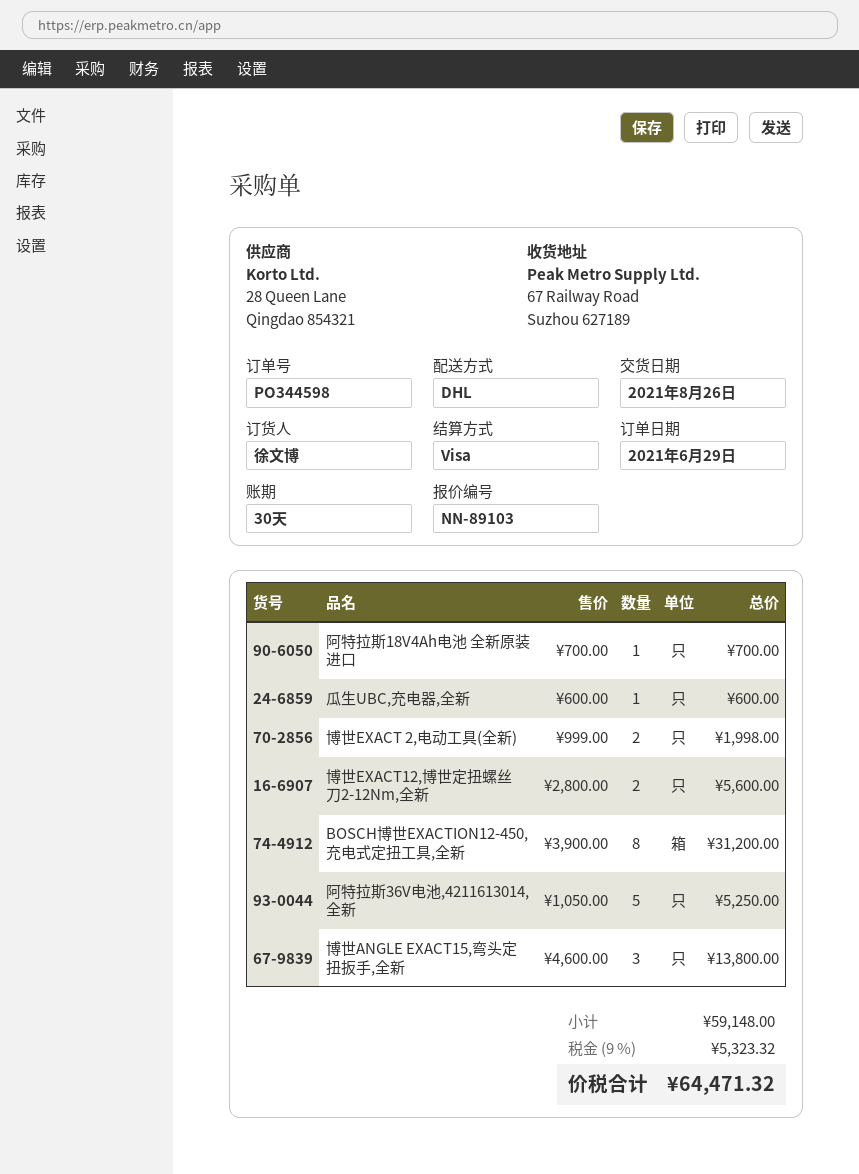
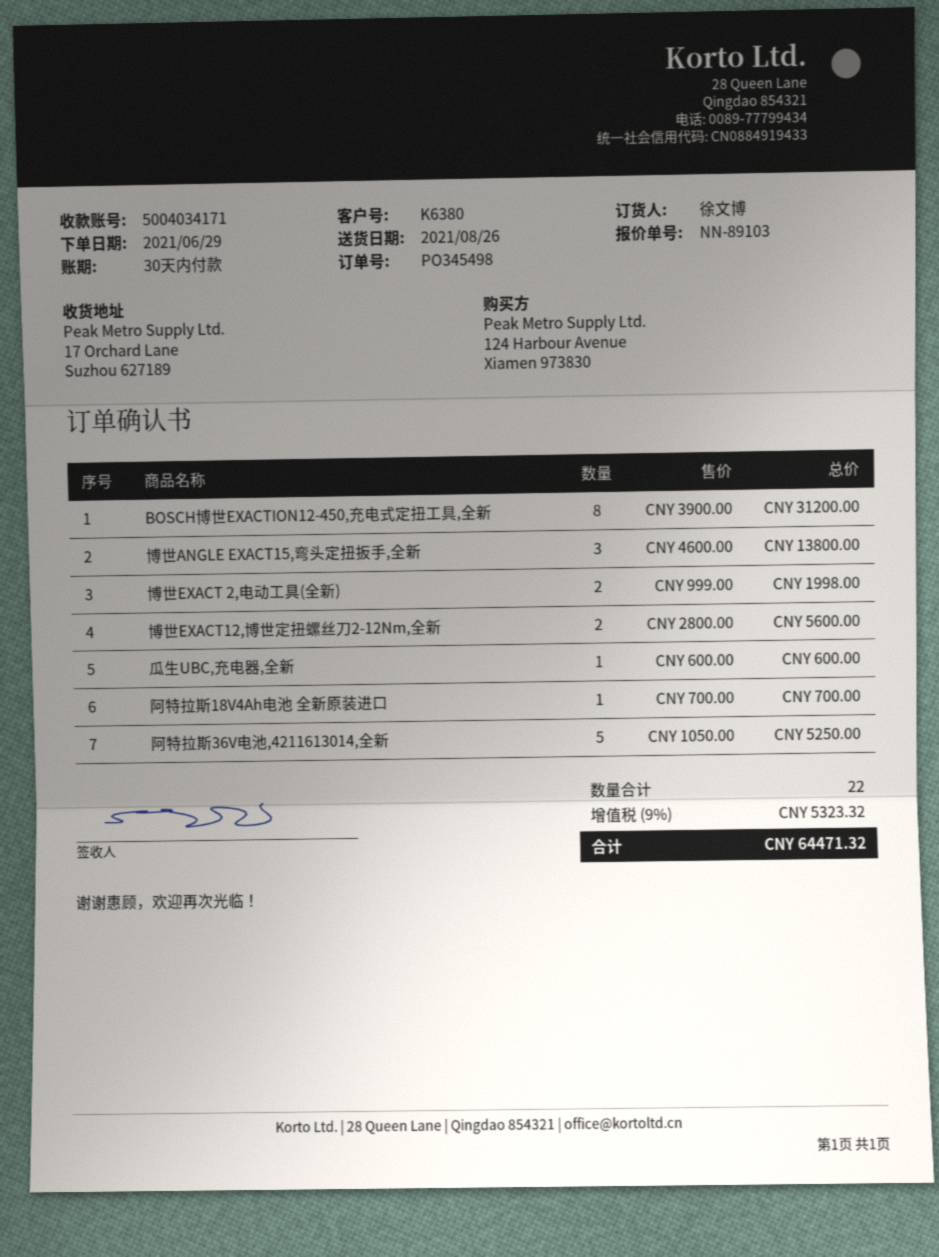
order number: PO344598 -> PO345498
ship to: 67 Railway Road, Suzhou 627189 -> 17 Orchard Lane, Suzhou 627189

